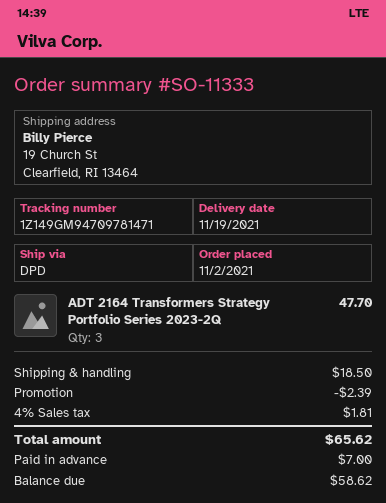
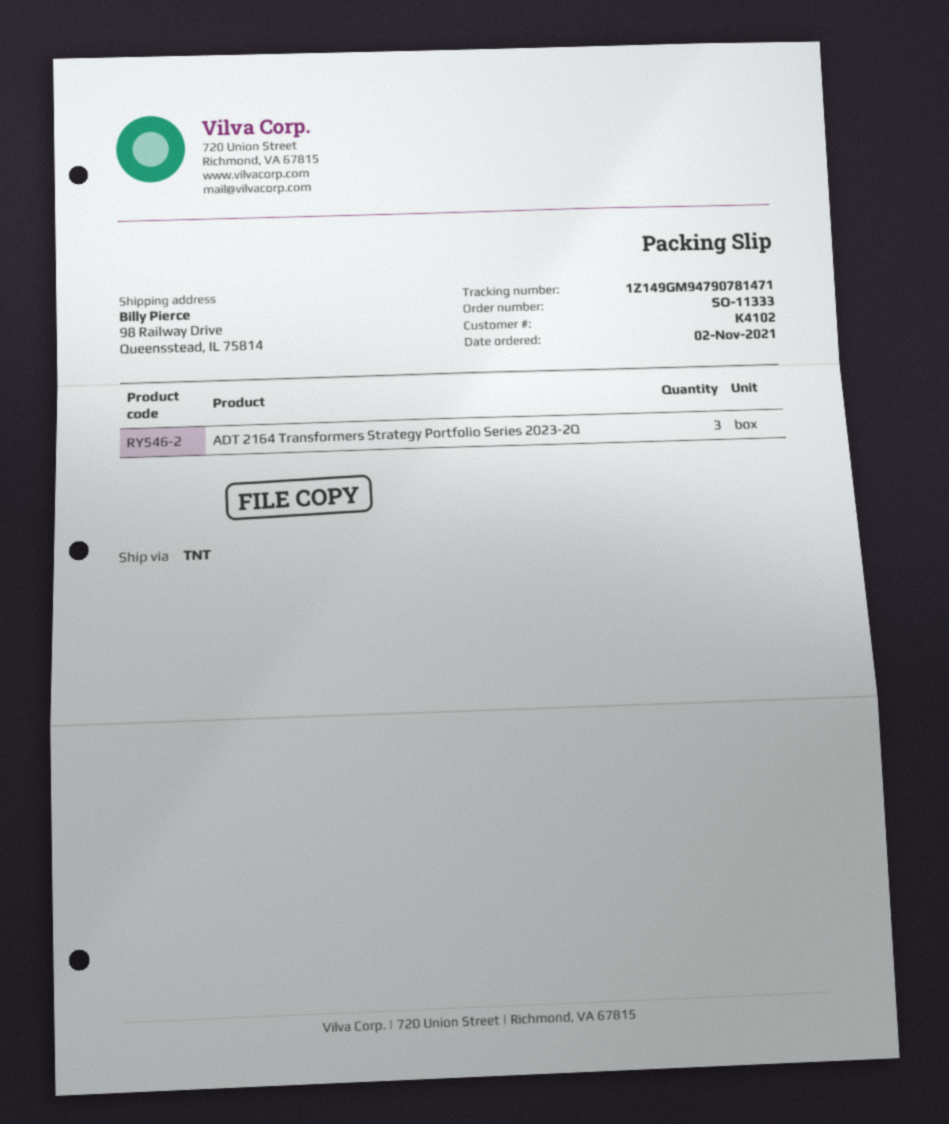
shipping method: DPD -> TNT
tracking number: 1Z149GM94709781471 -> 1Z149GM94790781471
ship to: 19 Church St, Clearfield, RI 13464 -> 98 Railway Drive, Queensstead, IL 75814

